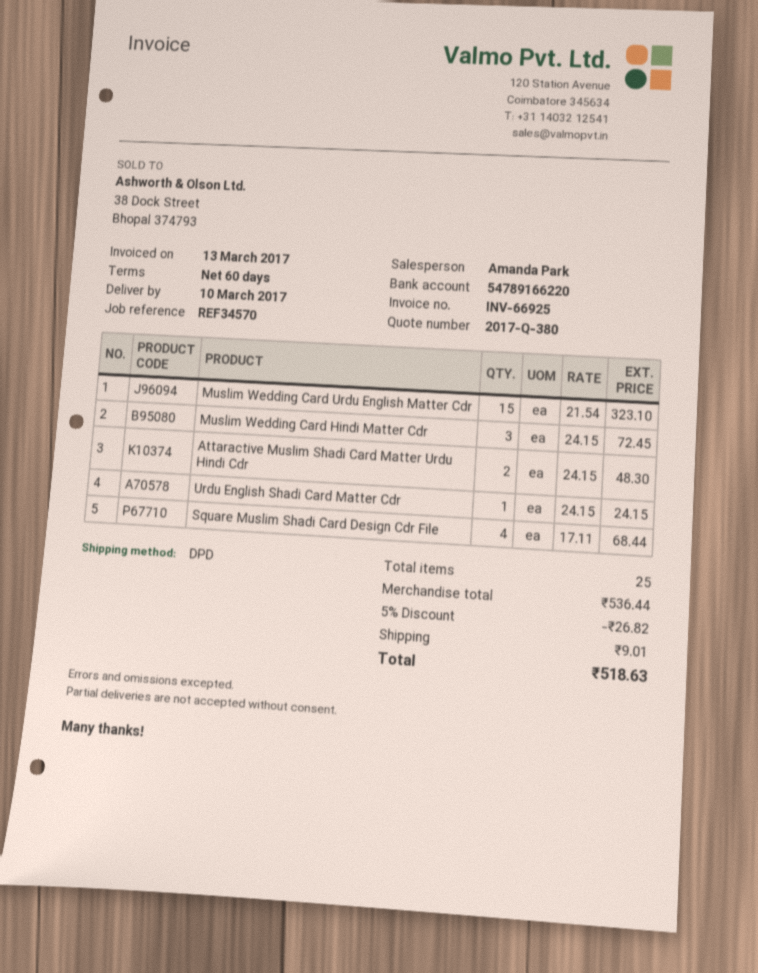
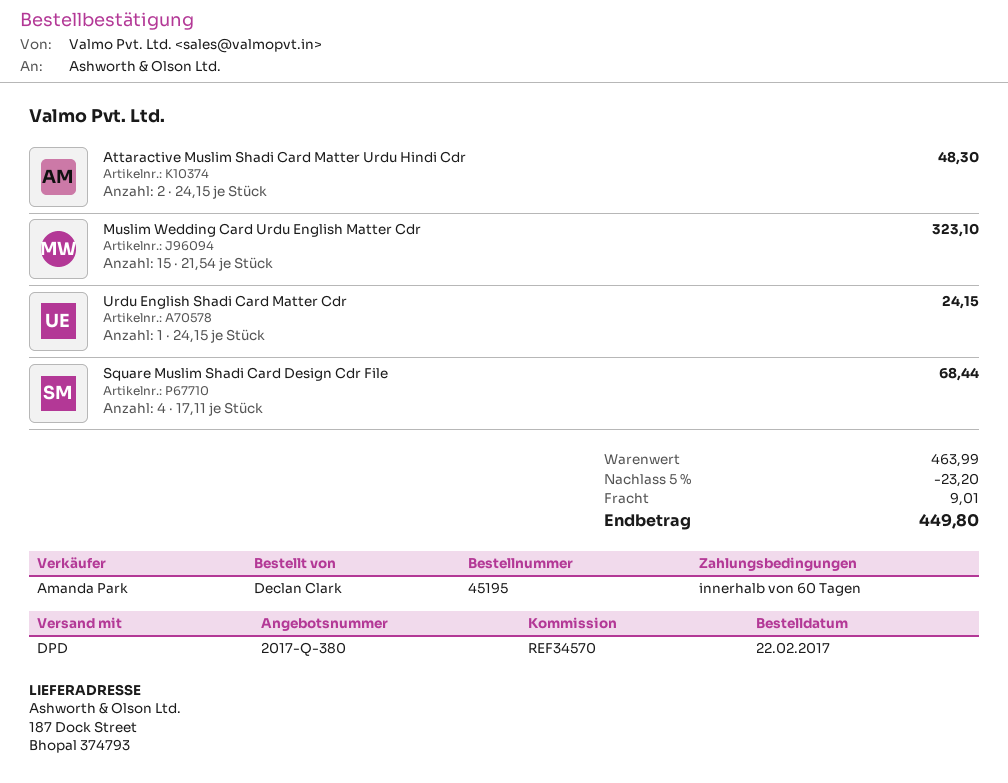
Muslim Wedding Card Hindi Matter Cdr: 3 x 24.15 = 72.45 -> none
subtotal: 536.44 -> 463.99
discount: 5% = 26.82 -> 5% = 23.20
total: 518.63 -> 449.80

